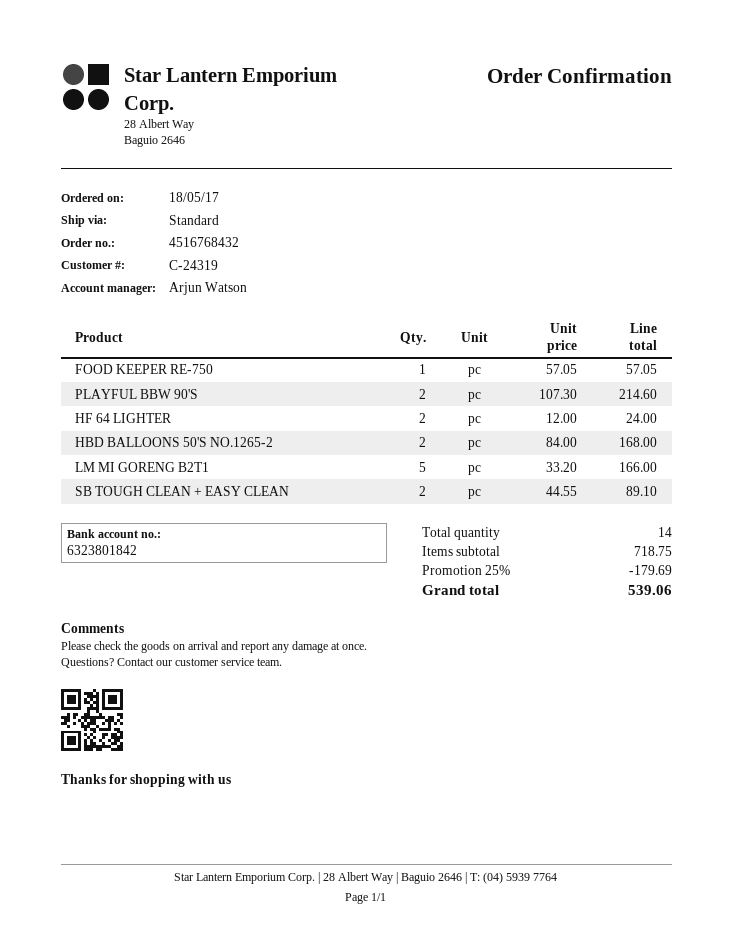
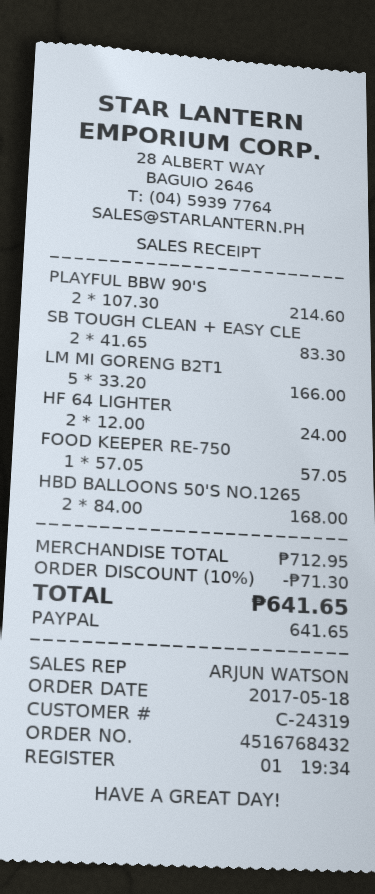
SB TOUGH CLEAN + EASY CLEAN: 2 x 44.55 = 89.10 -> 2 x 41.65 = 83.30
subtotal: 718.75 -> 712.95
discount: 25% = 179.69 -> 10% = 71.30
total: 539.06 -> 641.65

